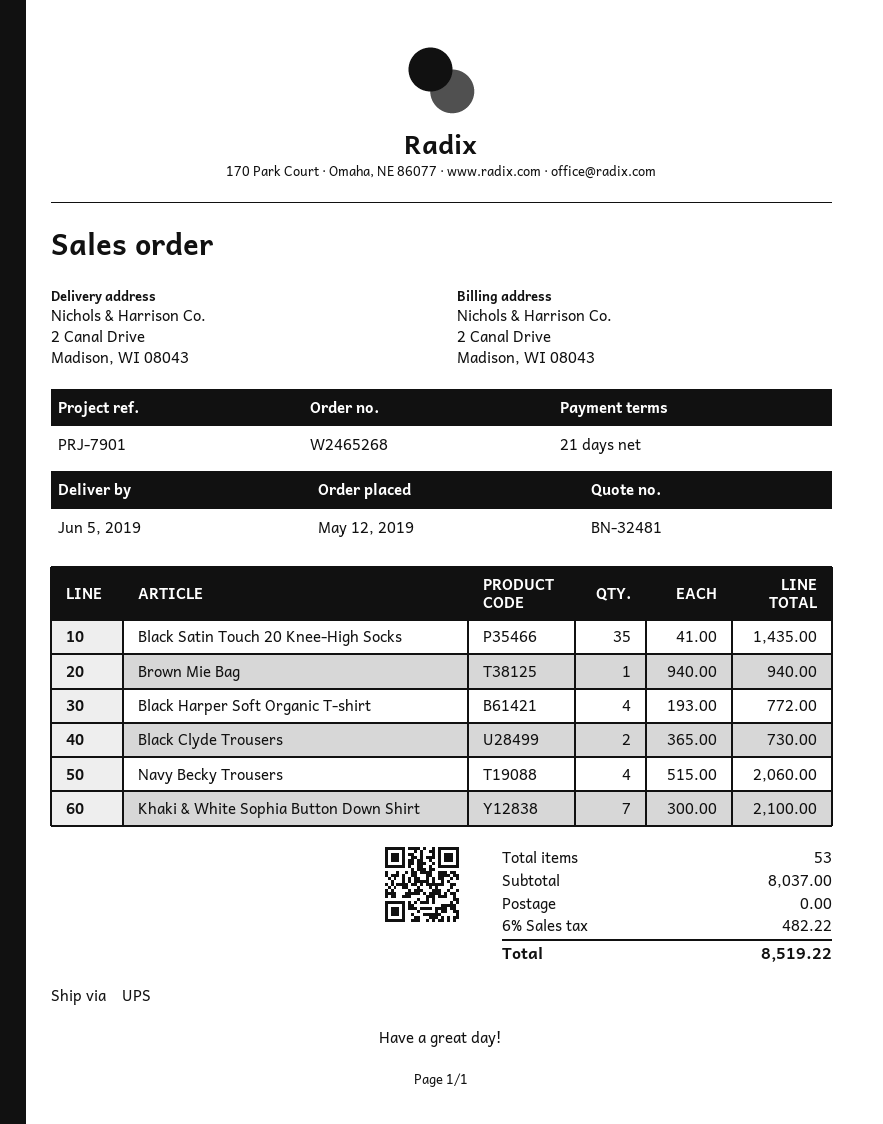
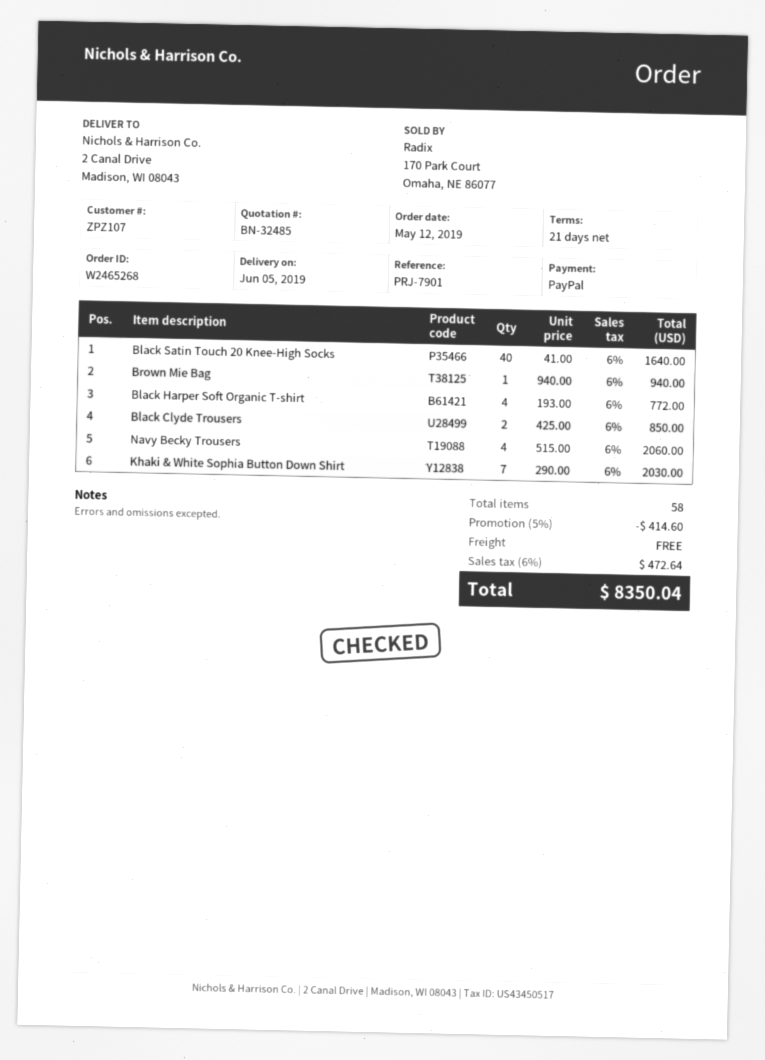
quote number: BN-32481 -> BN-32485
Black Satin Touch 20 Knee-High Socks: 35 x 41.00 = 1435.00 -> 40 x 41.00 = 1640.00
Black Clyde Trousers: 2 x 365.00 = 730.00 -> 2 x 425.00 = 850.00
Khaki & White Sophia Button Down Shirt: 7 x 300.00 = 2100.00 -> 7 x 290.00 = 2030.00
total quantity: 53 -> 58
discount: none -> 5% = 414.60
tax: 6% = 482.22 -> 6% = 472.64
total: 8519.22 -> 8350.04

